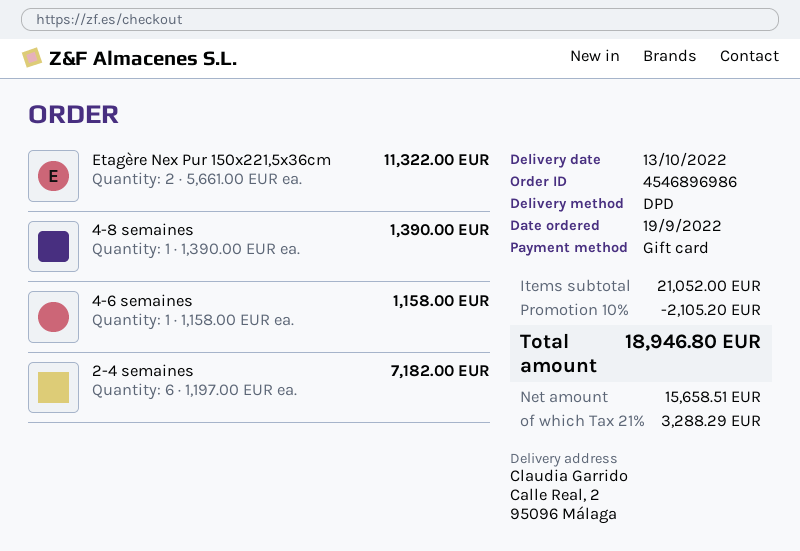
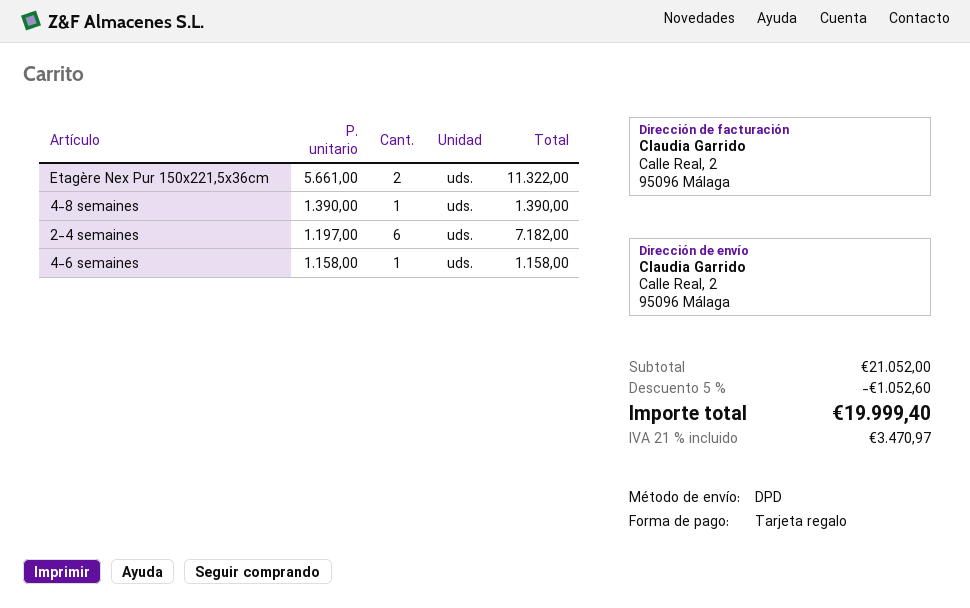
discount: 10% = 2105.20 -> 5% = 1052.60
tax: 21% = 3288.29 -> 21% = 3470.97
total: 18946.80 -> 19999.40

